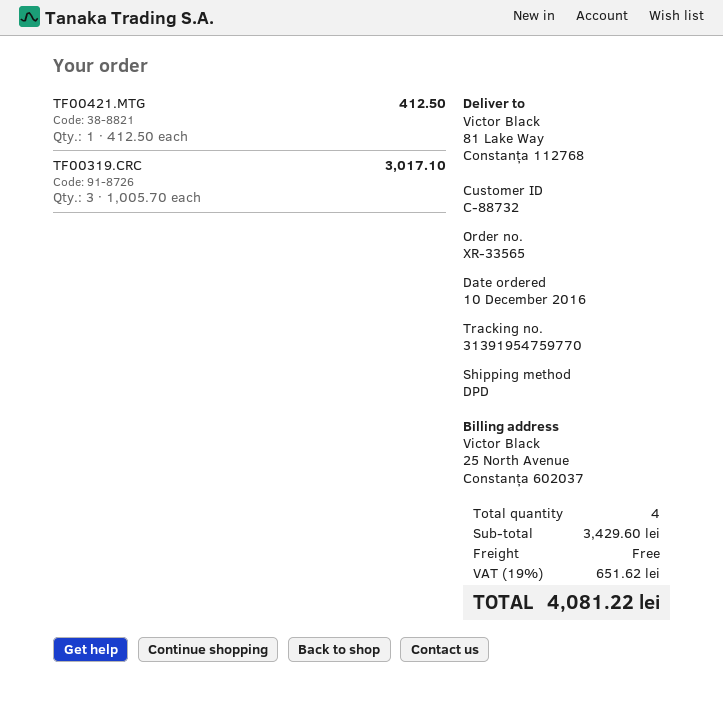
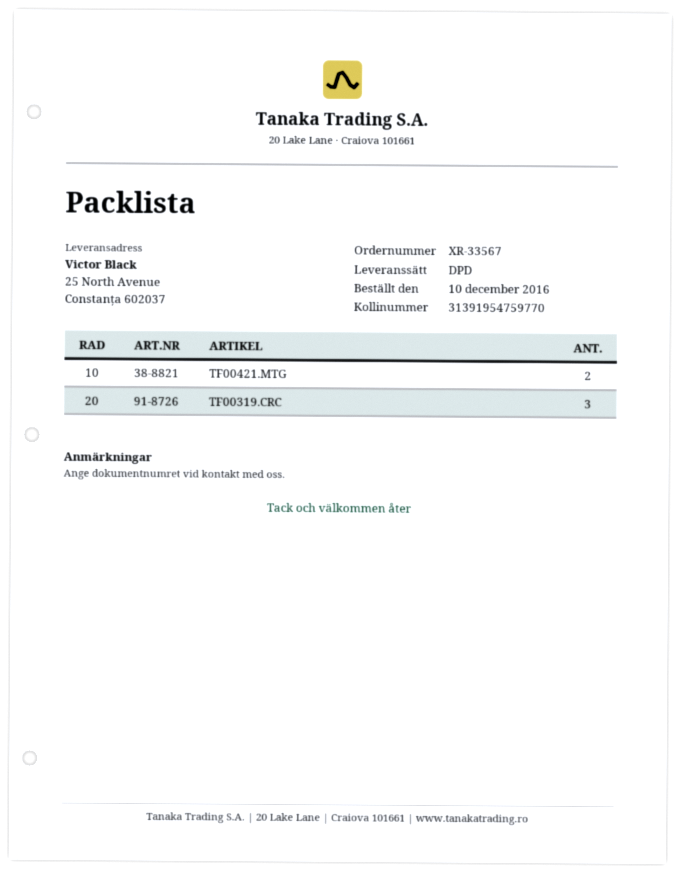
order number: XR-33565 -> XR-33567
ship to: 81 Lake Way, Constanța 112768 -> 25 North Avenue, Constanța 602037
TF00421.MTG: 1 -> 2

